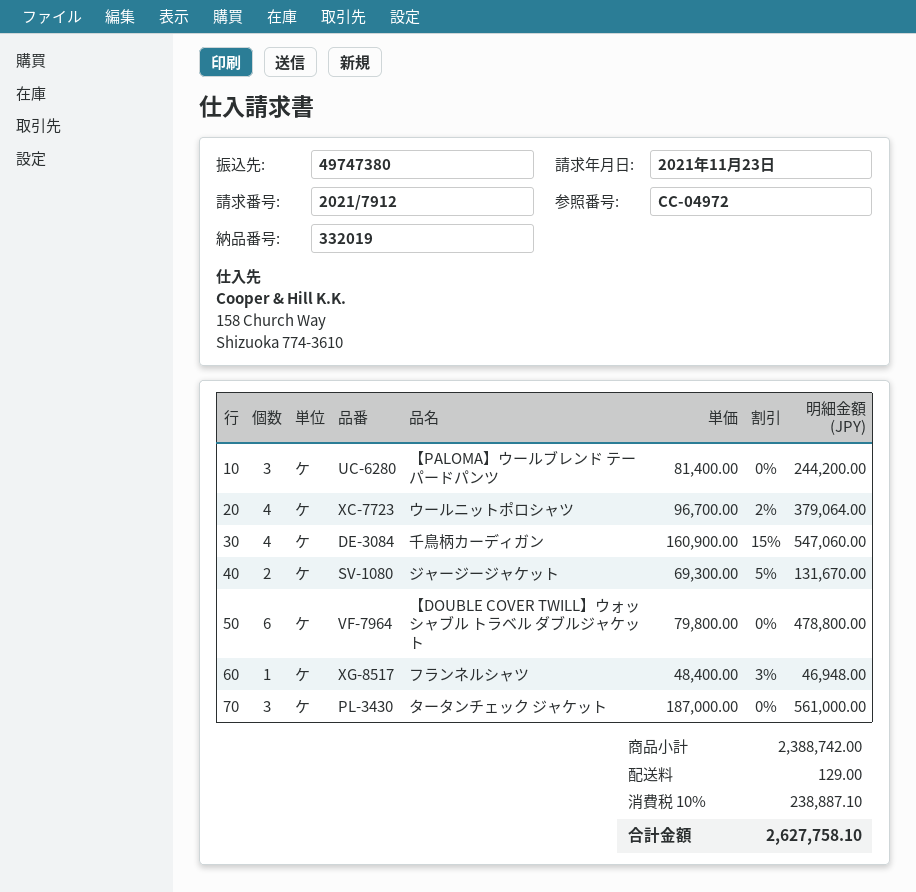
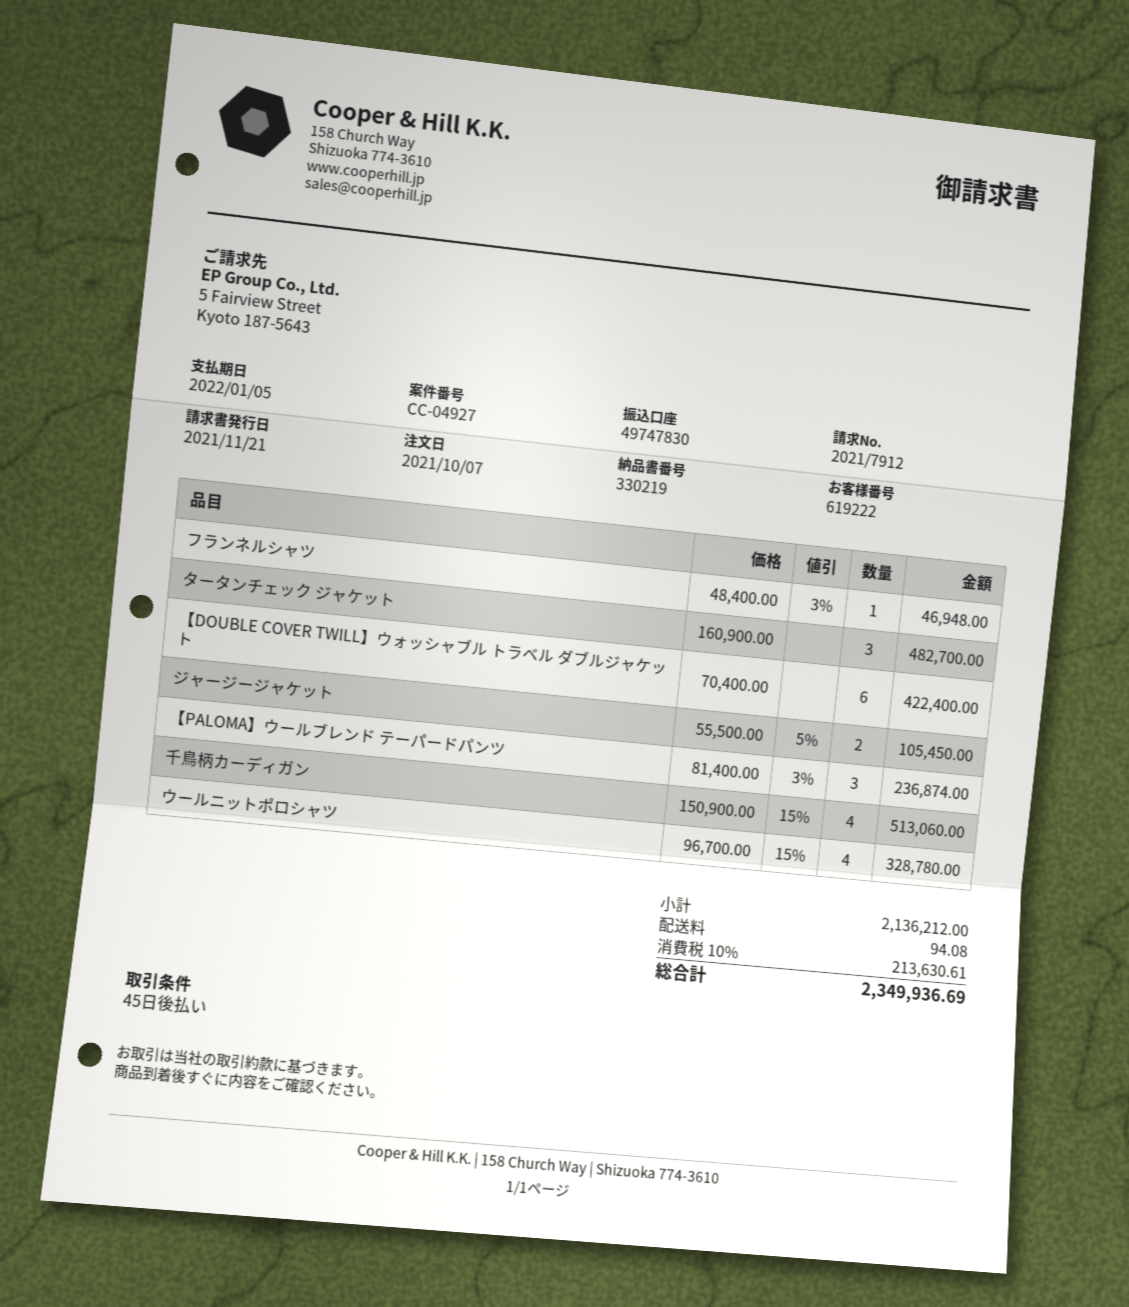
delivery note number: 332019 -> 330219
invoice date: 2021-11-23 -> 2021-11-21
reference: CC-04972 -> CC-04927
bank account: 49747380 -> 49747830
【PALOMA】ウールブレンド テーパードパンツ: 3 x 81400.00 = 244200.00 -> 3 x 81400.00 - 3% = 236874.00
ウールニットポロシャツ: 4 x 96700.00 - 2% = 379064.00 -> 4 x 96700.00 - 15% = 328780.00
千鳥柄カーディガン: 4 x 160900.00 - 15% = 547060.00 -> 4 x 150900.00 - 15% = 513060.00
ジャージージャケット: 2 x 69300.00 - 5% = 131670.00 -> 2 x 55500.00 - 5% = 105450.00
【DOUBLE COVER TWILL】ウォッシャブル トラベル ダブルジャケット: 6 x 79800.00 = 478800.00 -> 6 x 70400.00 = 422400.00
タータンチェック ジャケット: 3 x 187000.00 = 561000.00 -> 3 x 160900.00 = 482700.00
subtotal: 2388742.00 -> 2136212.00
shipping: 129.00 -> 94.08
tax: 10% = 238887.10 -> 10% = 213630.61
total: 2627758.10 -> 2349936.69

